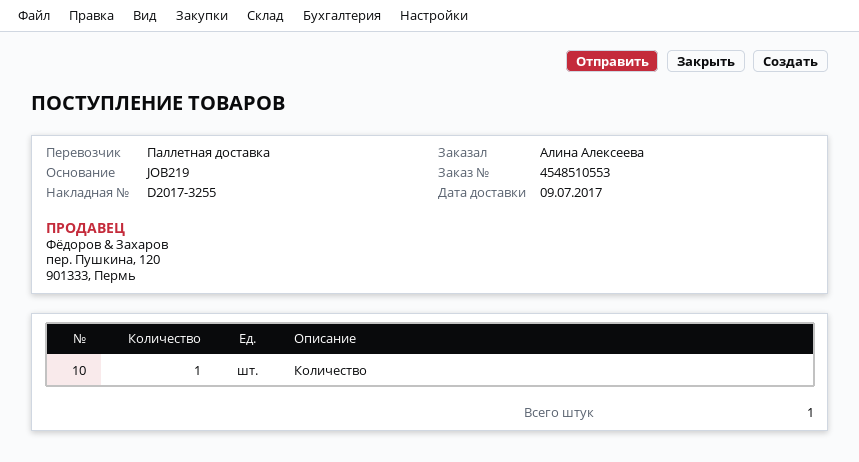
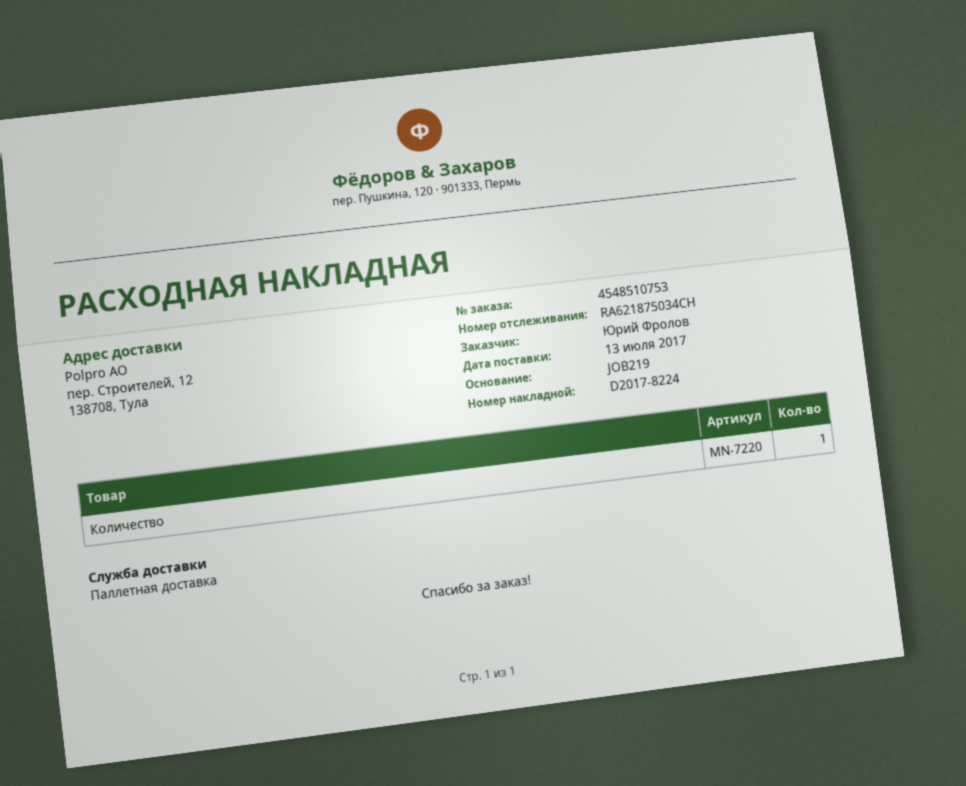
order number: 4548510553 -> 4548510753
delivery note number: D2017-3255 -> D2017-8224
delivery date: 2017-07-09 -> 2017-07-13
ordered by: Алина Алексеева -> Юрий Фролов

